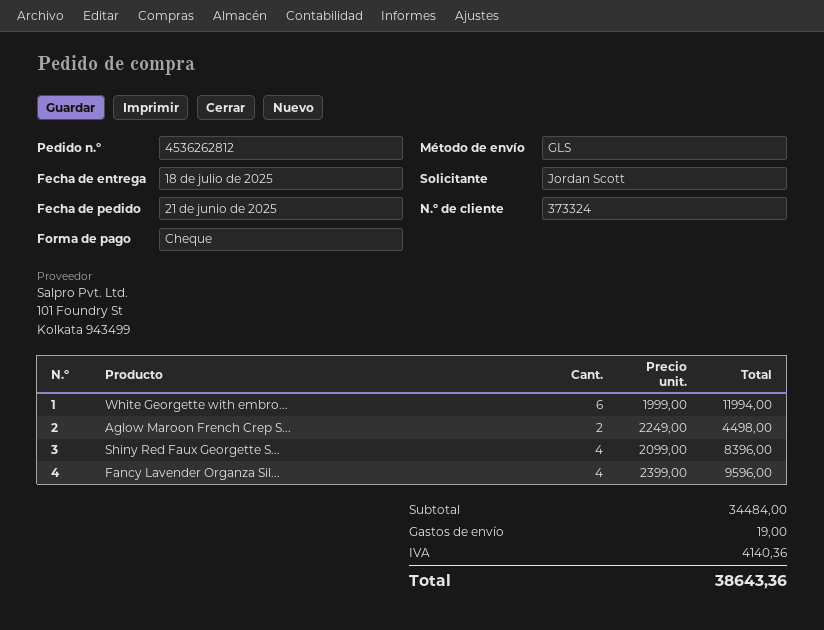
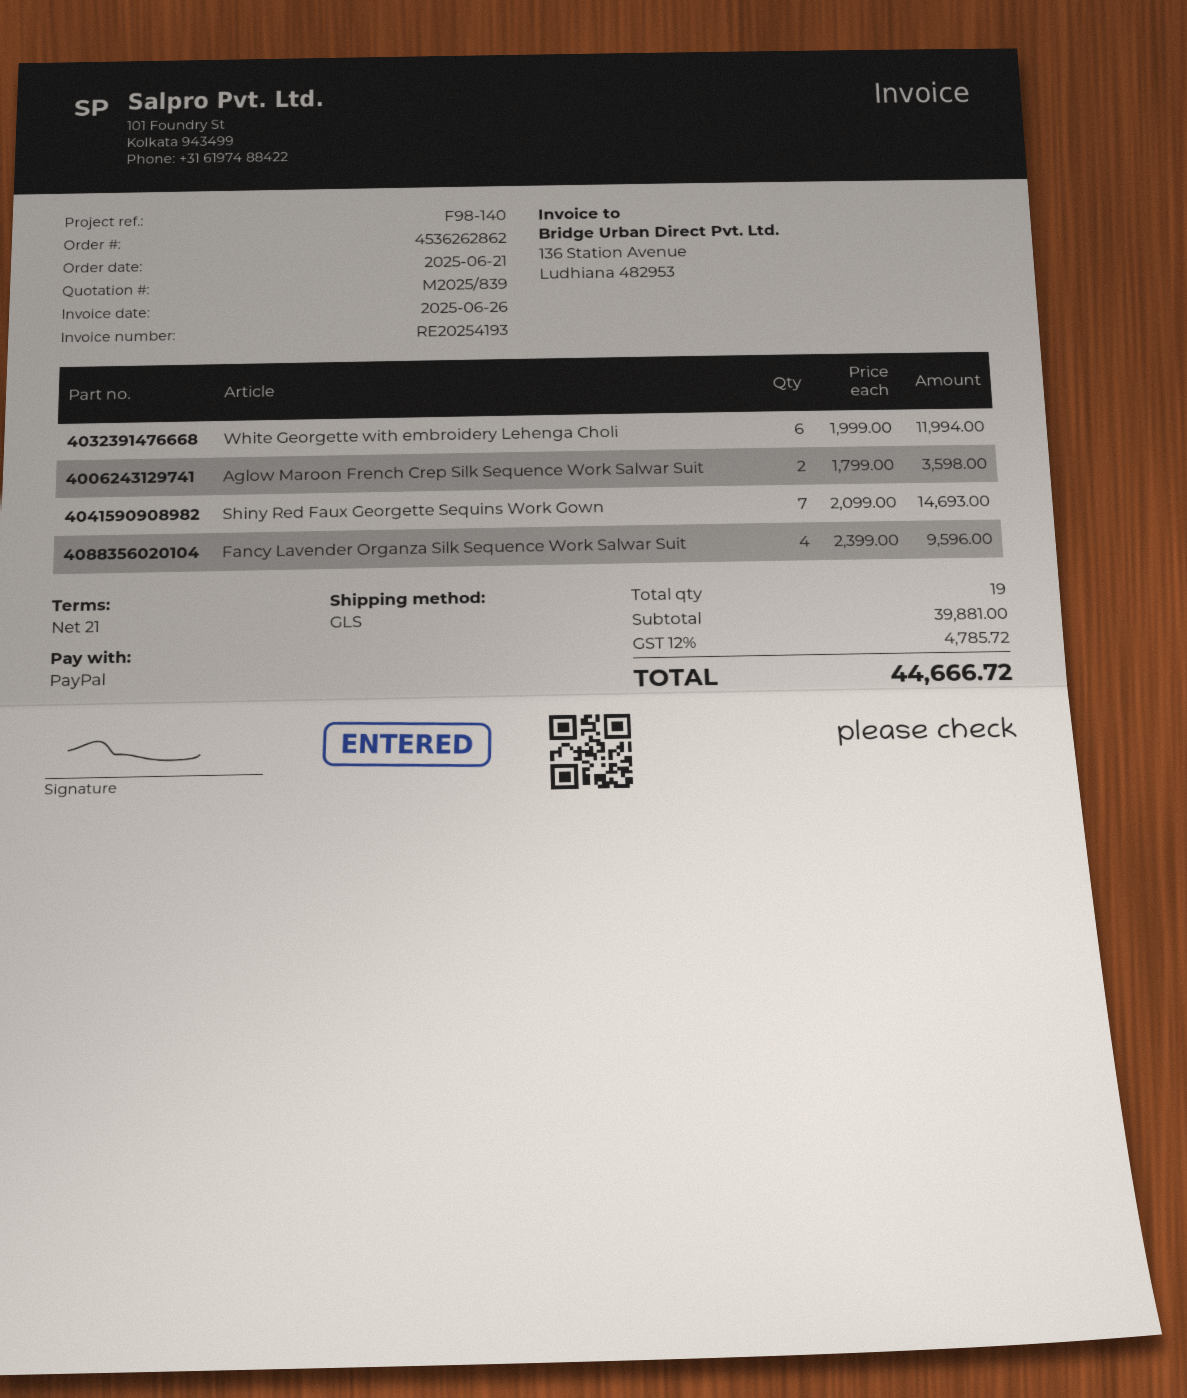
order number: 4536262812 -> 4536262862
payment method: cheque -> PayPal
Aglow Maroon French Crep S...: 2 x 2249.00 = 4498.00 -> 2 x 1799.00 = 3598.00
Shiny Red Faux Georgette S...: 4 x 2099.00 = 8396.00 -> 7 x 2099.00 = 14693.00
subtotal: 34484.00 -> 39881.00
shipping: 19.00 -> none
tax: 4140.36 -> 4785.72
total: 38643.36 -> 44666.72

